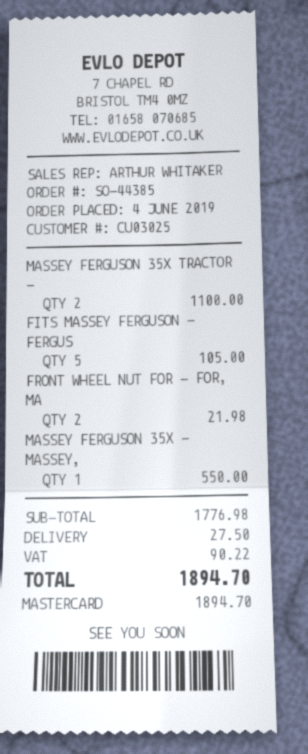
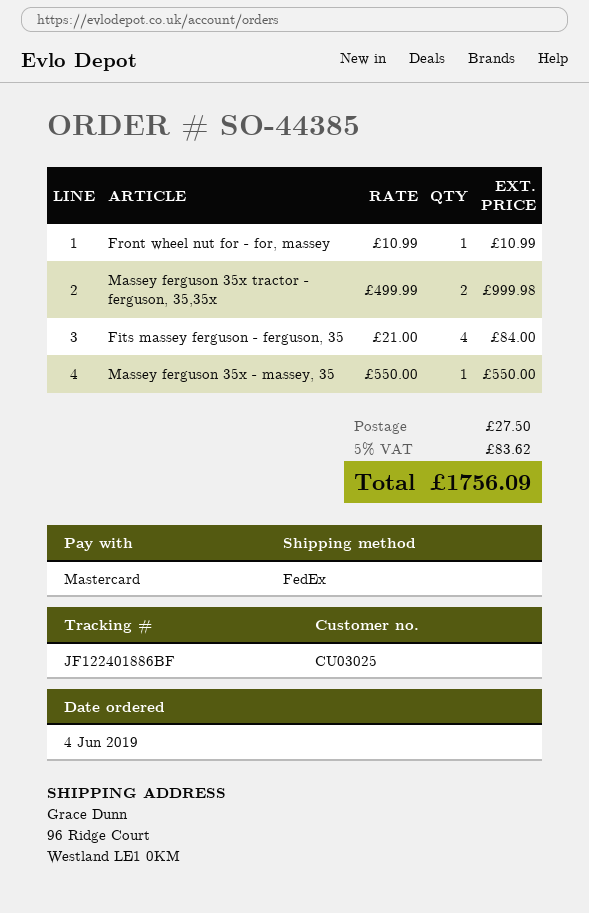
MASSEY FERGUSON 35X TRACTOR -: 2 for 1100.00 -> 2 for 999.98
FITS MASSEY FERGUSON - FERGUS: 5 for 105.00 -> 4 for 84.00
FRONT WHEEL NUT FOR - FOR, MA: 2 for 21.98 -> 1 for 10.99
tax: 90.22 -> 83.62
total: 1894.70 -> 1756.09

